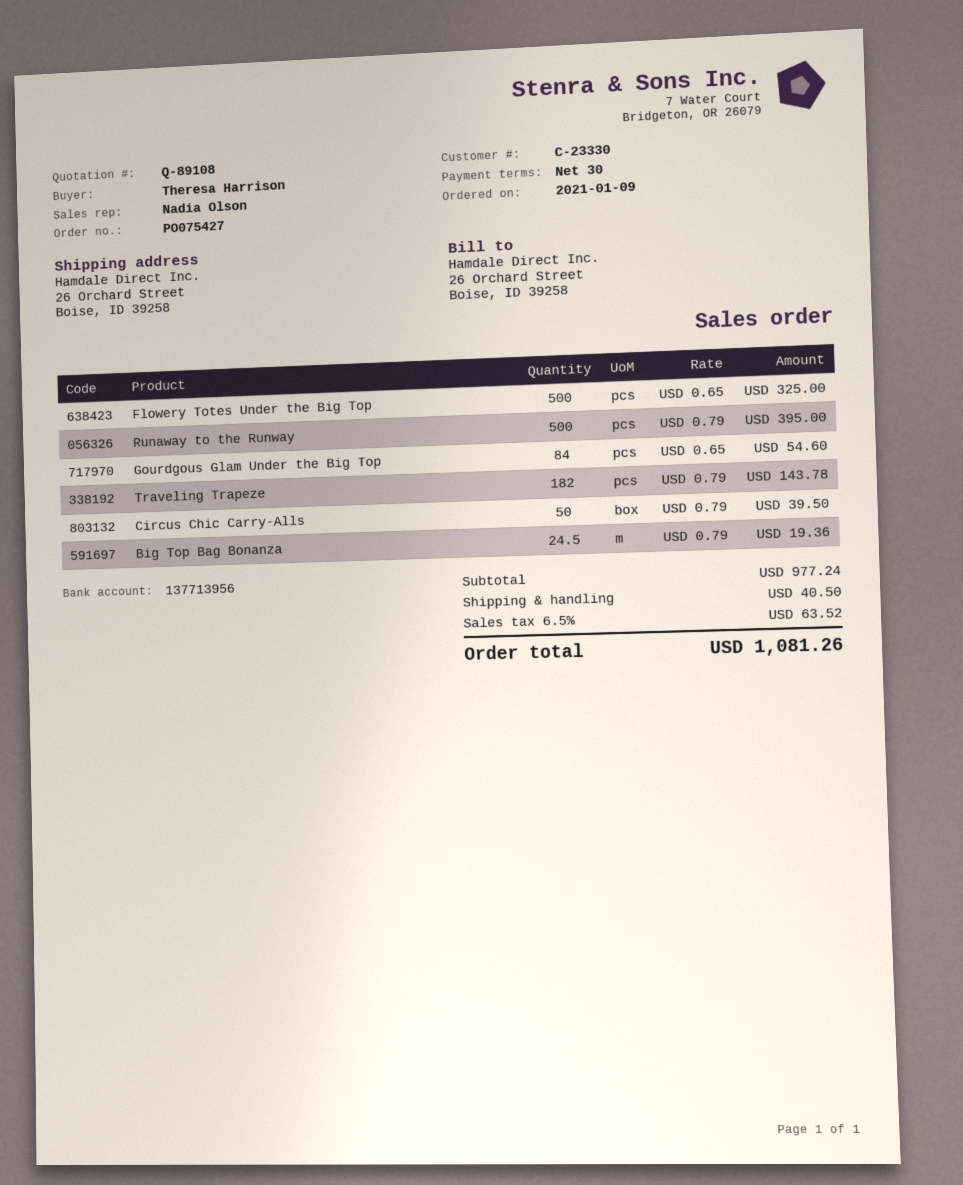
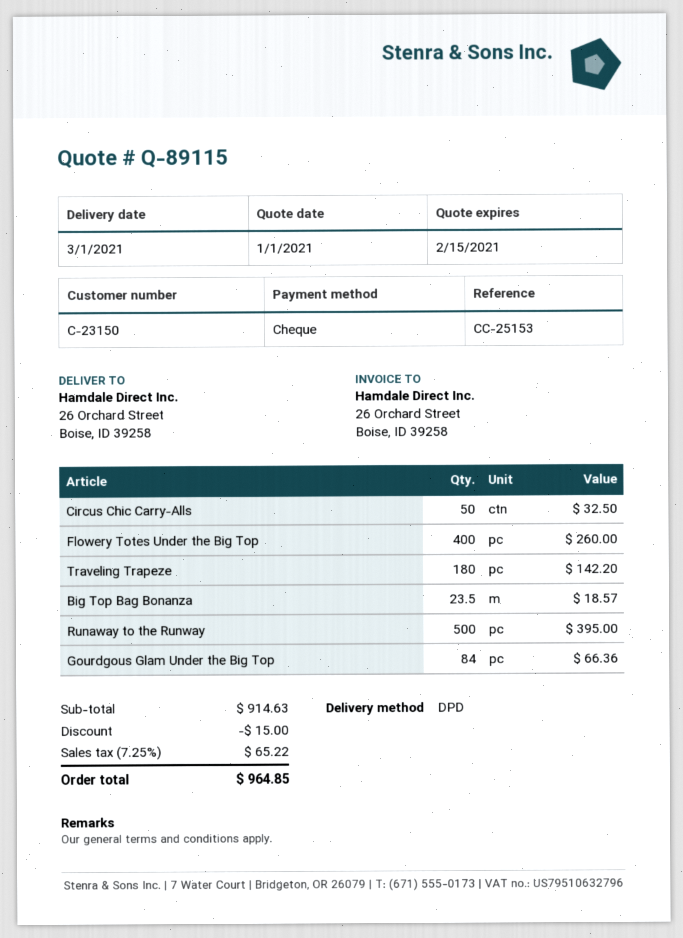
quote number: Q-89108 -> Q-89115
customer number: C-23330 -> C-23150
Flowery Totes Under the Big Top: 500 for 325.00 -> 400 for 260.00
Gourdgous Glam Under the Big Top: 84 for 54.60 -> 84 for 66.36
Traveling Trapeze: 182 for 143.78 -> 180 for 142.20
Circus Chic Carry-Alls: 50 for 39.50 -> 50 for 32.50
Big Top Bag Bonanza: 24.5 for 19.36 -> 23.5 for 18.57
subtotal: 977.24 -> 914.63
discount: none -> 15.00
shipping: 40.50 -> none
tax: 6.5% = 63.52 -> 7.25% = 65.22
total: 1081.26 -> 964.85

